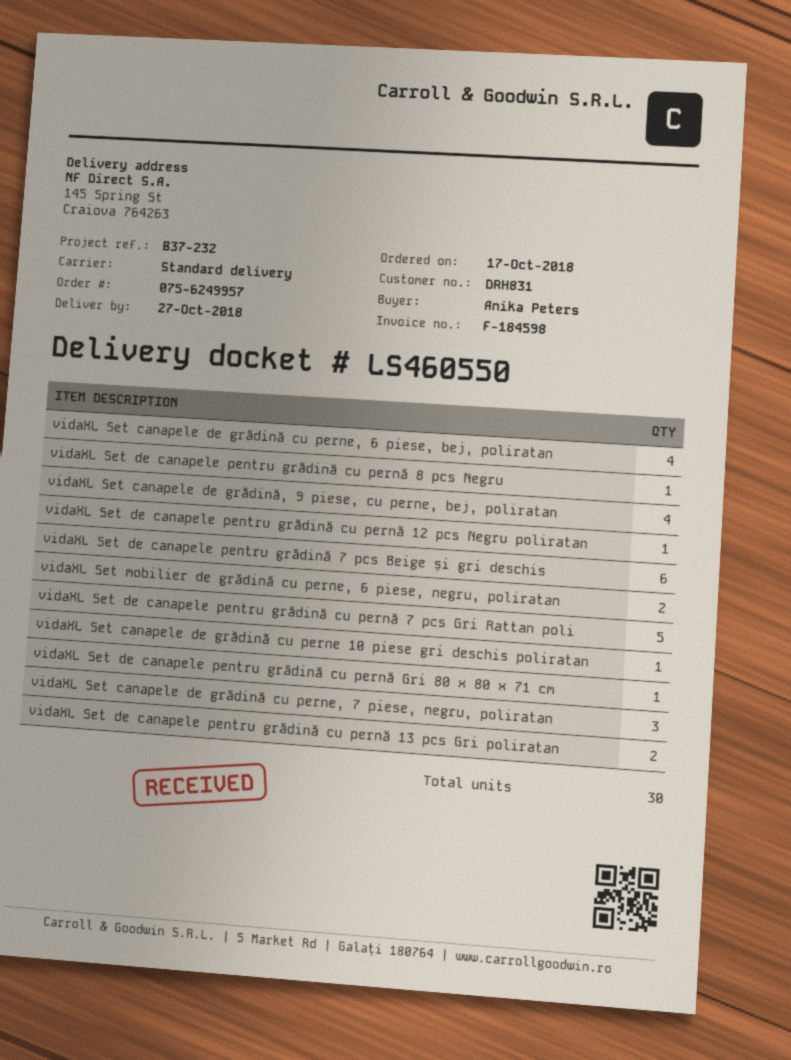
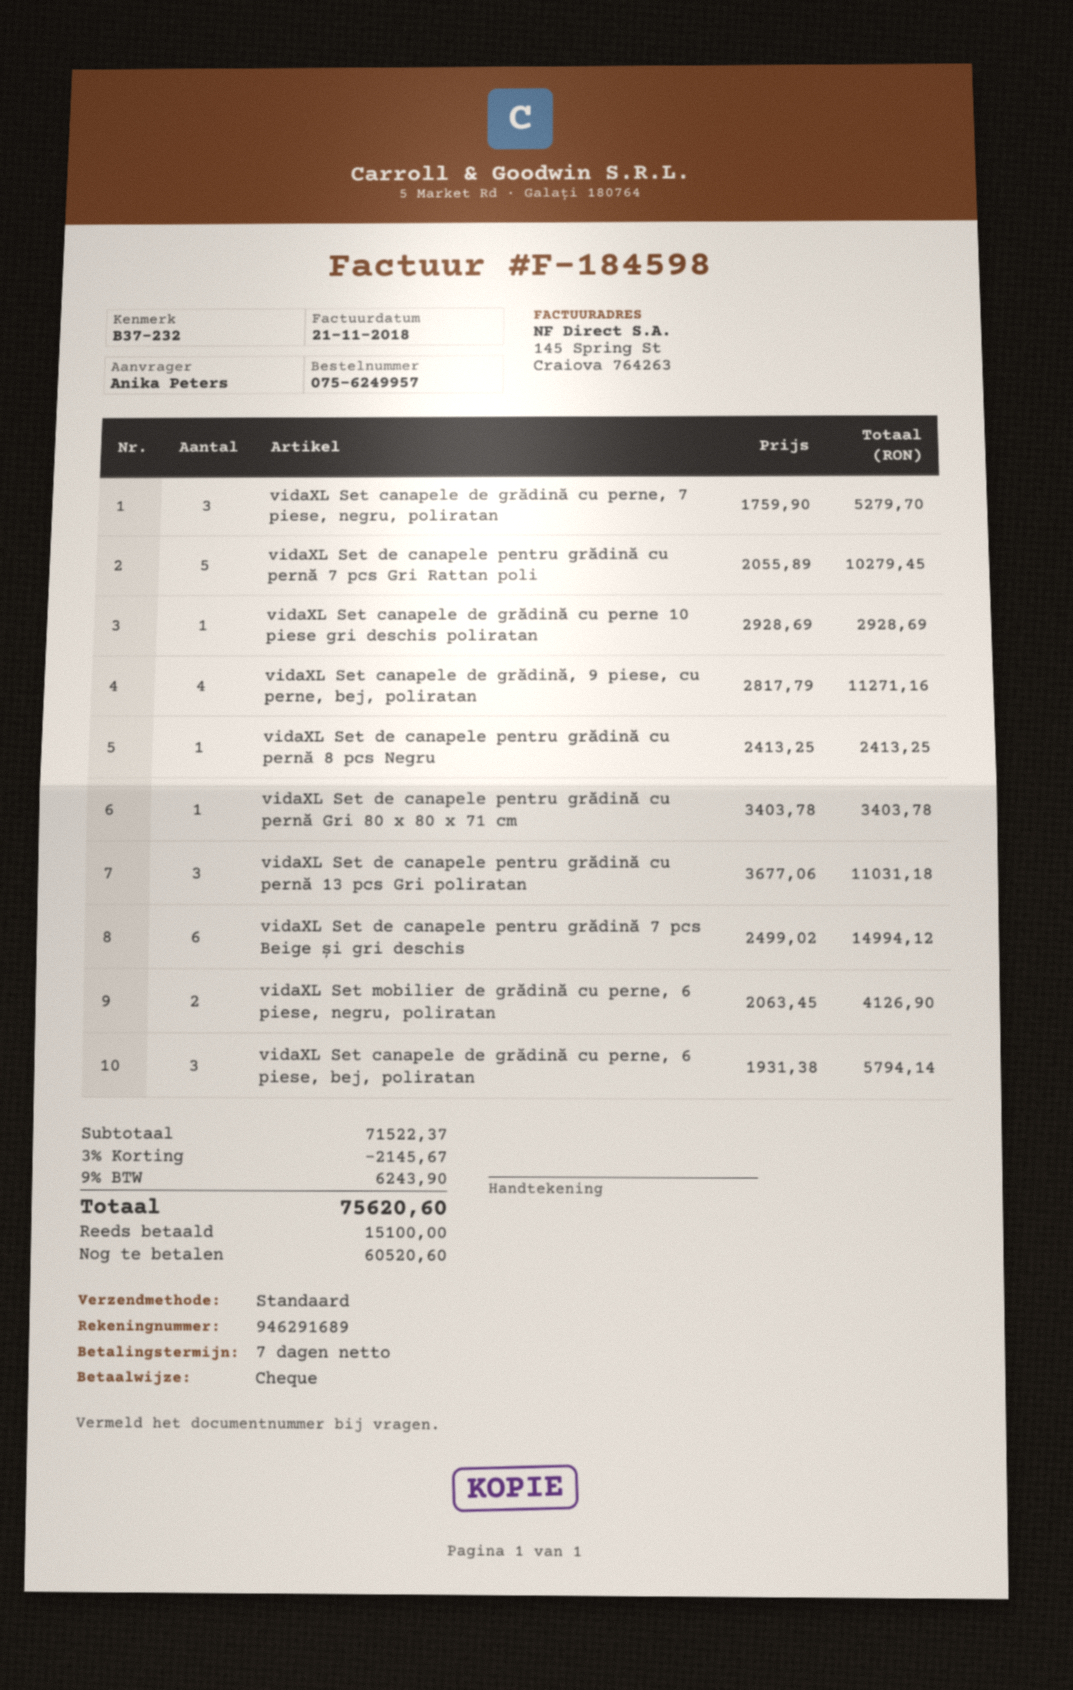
vidaXL Set canapele de grădină cu perne, 6 piese, bej, poliratan: 4 -> 3
vidaXL Set de canapele pentru grădină cu pernă 12 pcs Negru poliratan: 1 -> none
vidaXL Set de canapele pentru grădină cu pernă 13 pcs Gri poliratan: 2 -> 3

